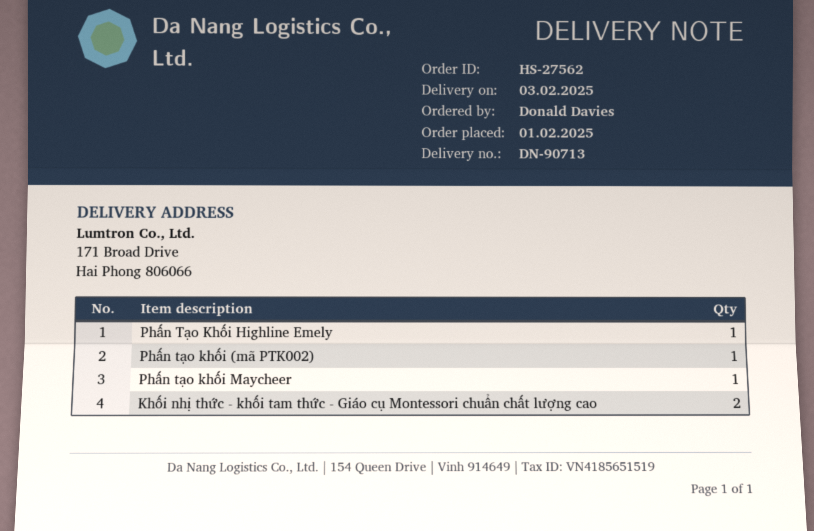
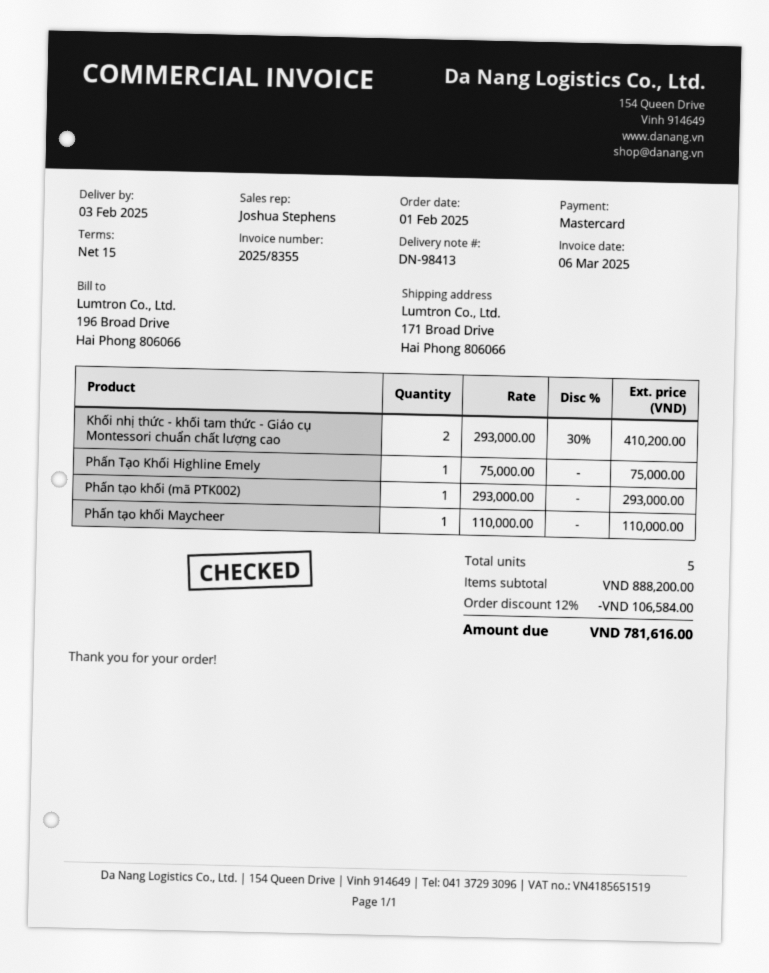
delivery note number: DN-90713 -> DN-98413

